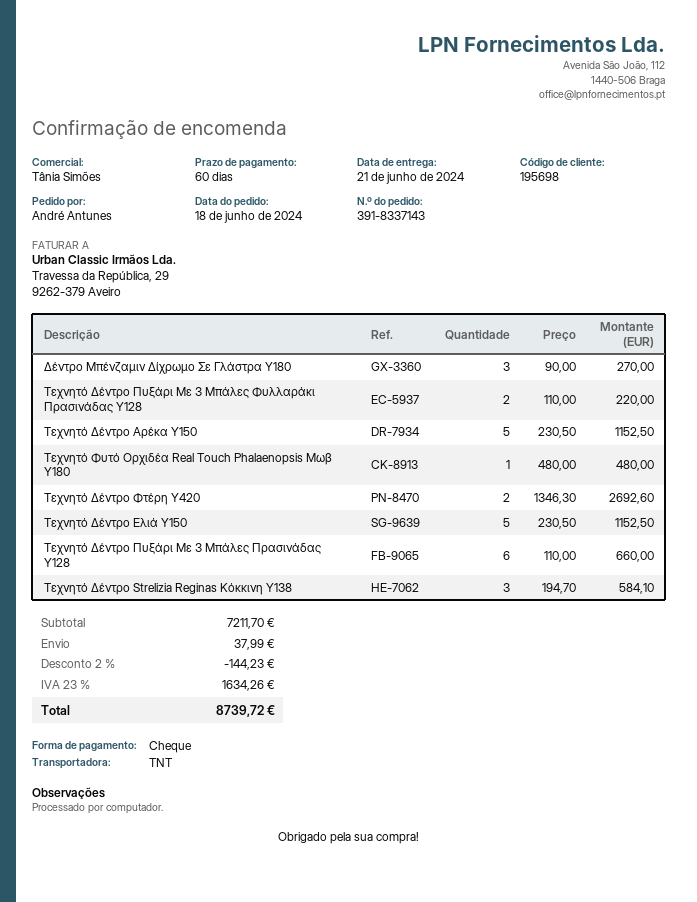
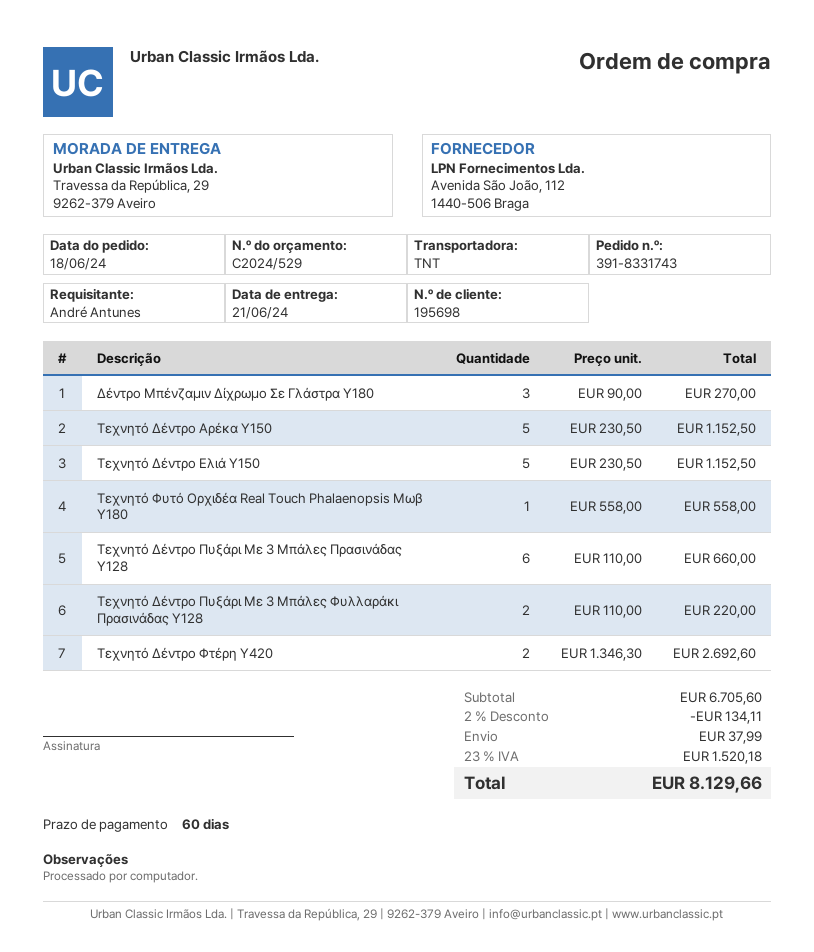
order number: 391-8337143 -> 391-8331743
Τεχνητό Φυτό Ορχιδέα Real Touch Phalaenopsis Μωβ Υ180: 1 x 480.00 = 480.00 -> 1 x 558.00 = 558.00
Τεχνητό Δέντρο Strelizia Reginas Κόκκινη Υ138: 3 x 194.70 = 584.10 -> none
subtotal: 7211.70 -> 6705.60
discount: 2% = 144.23 -> 2% = 134.11
tax: 23% = 1634.26 -> 23% = 1520.18
total: 8739.72 -> 8129.66

